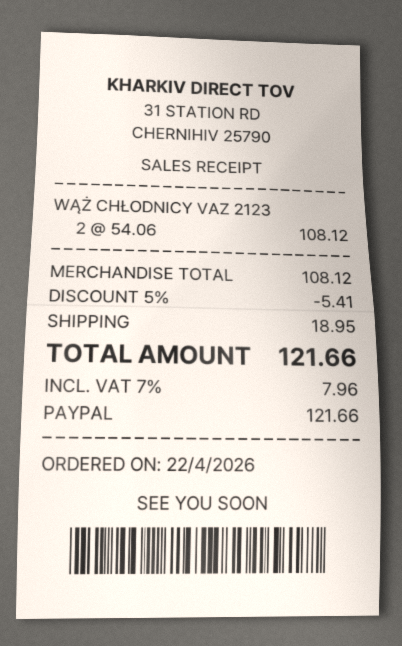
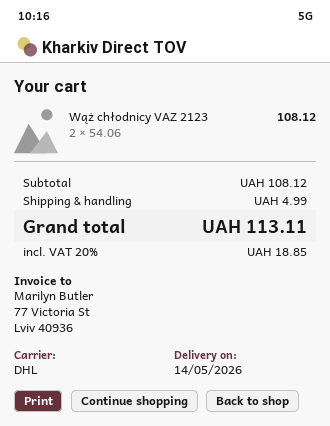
discount: 5% = 5.41 -> none
shipping: 18.95 -> 4.99
tax: 7% = 7.96 -> 20% = 18.85
total: 121.66 -> 113.11

